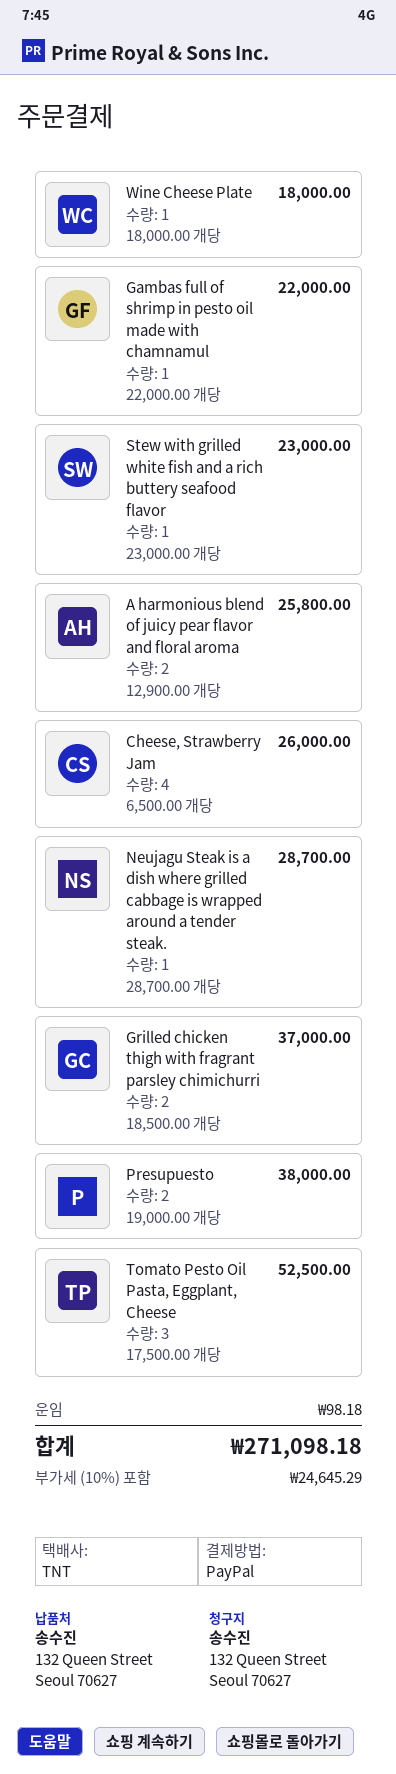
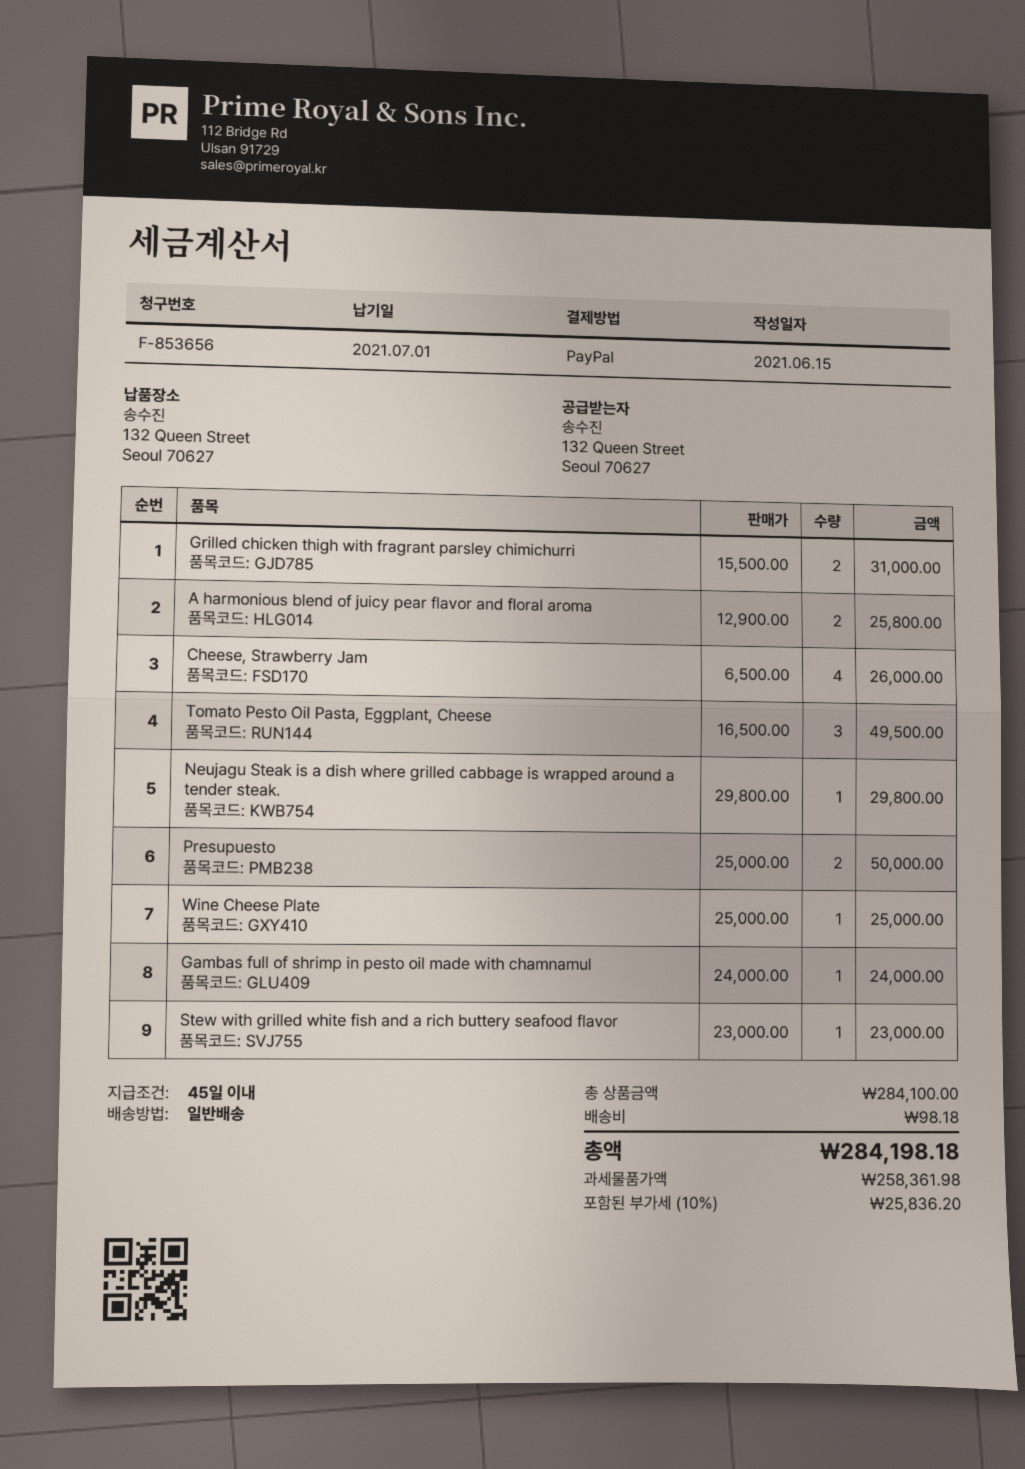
shipping method: TNT -> standard
Wine Cheese Plate: 1 x 18000.00 = 18000.00 -> 1 x 25000.00 = 25000.00
Gambas full of shrimp in pesto oil made with chamnamul: 1 x 22000.00 = 22000.00 -> 1 x 24000.00 = 24000.00
Neujagu Steak is a dish where grilled cabbage is wrapped around a tender steak.: 1 x 28700.00 = 28700.00 -> 1 x 29800.00 = 29800.00
Grilled chicken thigh with fragrant parsley chimichurri: 2 x 18500.00 = 37000.00 -> 2 x 15500.00 = 31000.00
Presupuesto: 2 x 19000.00 = 38000.00 -> 2 x 25000.00 = 50000.00
Tomato Pesto Oil Pasta, Eggplant, Cheese: 3 x 17500.00 = 52500.00 -> 3 x 16500.00 = 49500.00
tax: 10% = 24645.29 -> 10% = 25836.20
total: 271098.18 -> 284198.18

